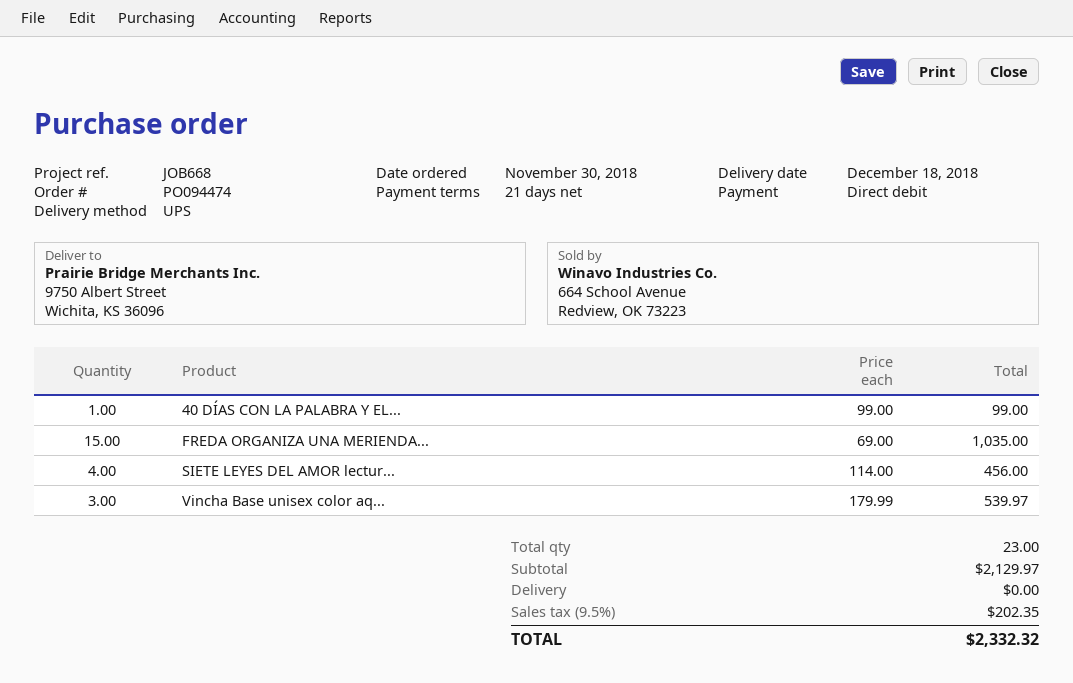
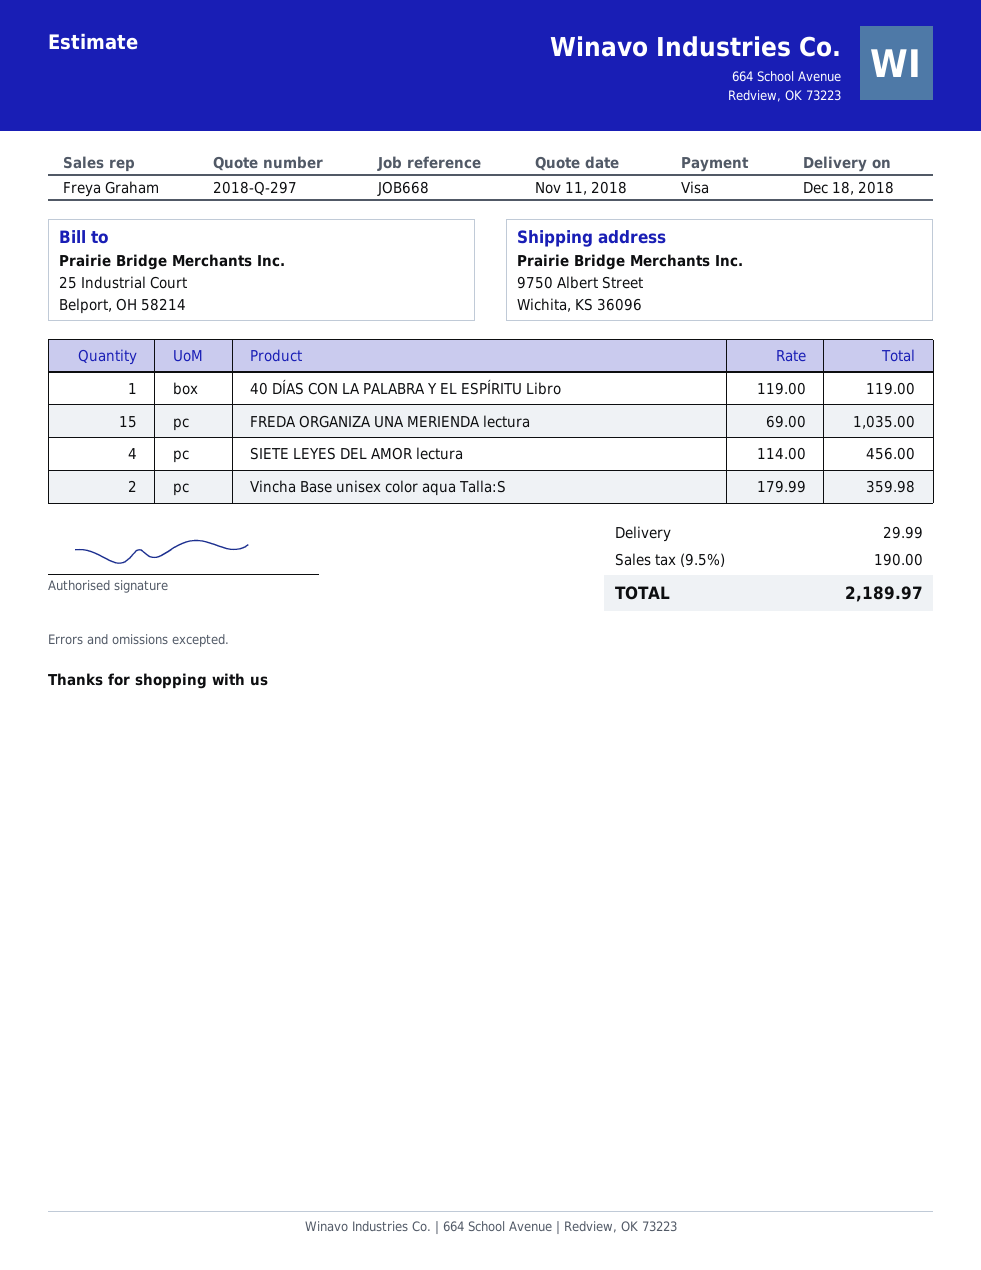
payment method: direct debit -> Visa
40 DÍAS CON LA PALABRA Y EL...: 1 x 99.00 = 99.00 -> 1 x 119.00 = 119.00
Vincha Base unisex color aq...: 3 x 179.99 = 539.97 -> 2 x 179.99 = 359.98
shipping: 0.00 -> 29.99
tax: 9.5% = 202.35 -> 9.5% = 190.00
total: 2332.32 -> 2189.97

